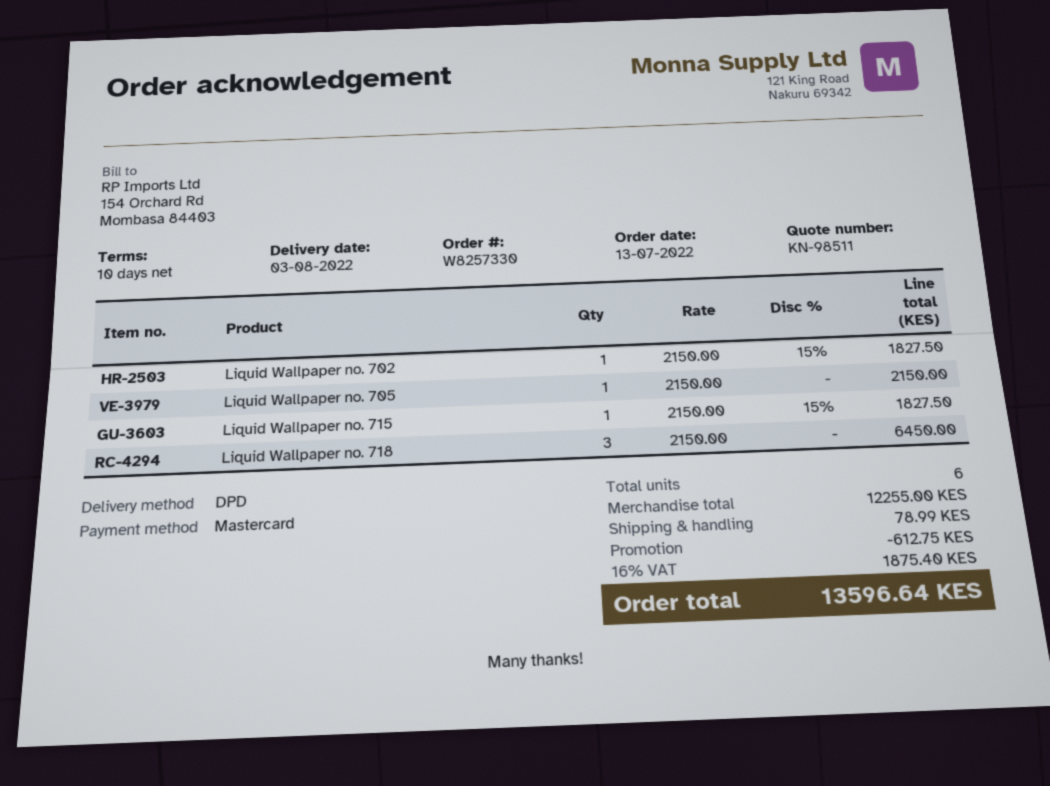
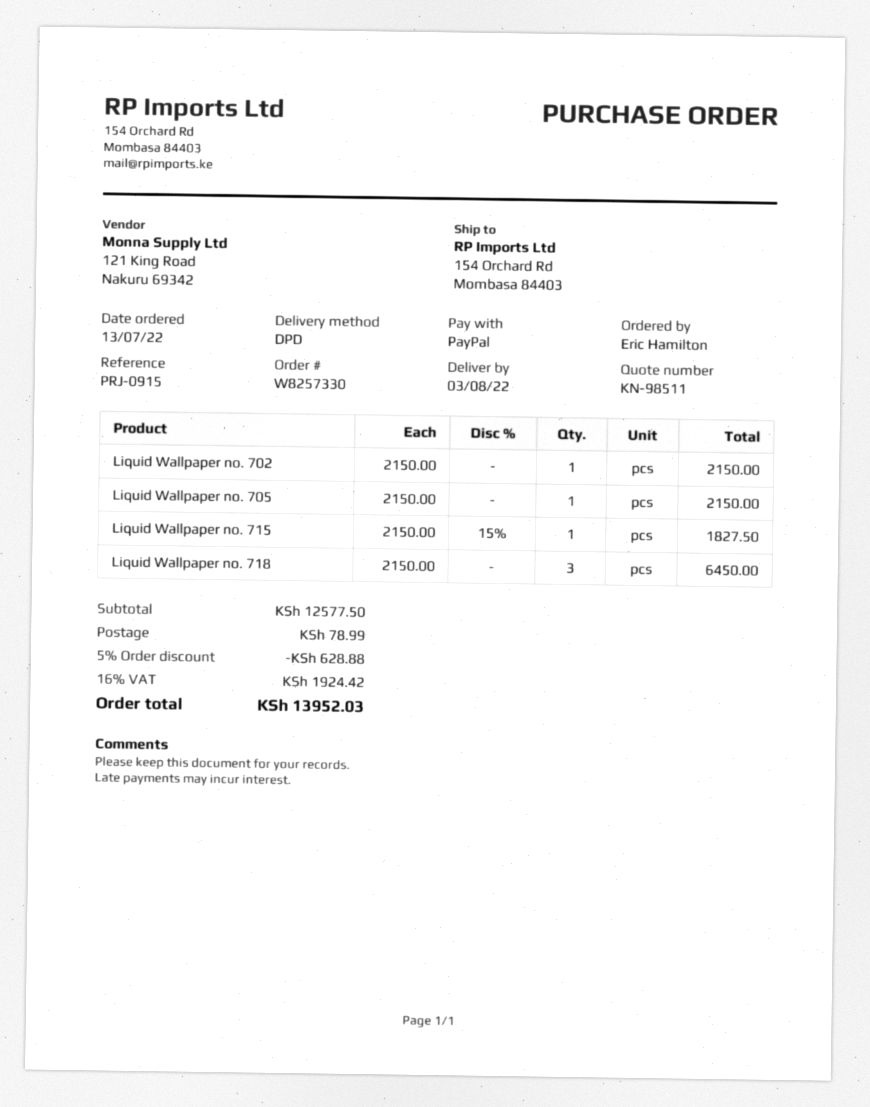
payment method: Mastercard -> PayPal
Liquid Wallpaper no. 702: 1 x 2150.00 - 15% = 1827.50 -> 1 x 2150.00 = 2150.00
subtotal: 12255.00 -> 12577.50
discount: 612.75 -> 628.88
tax: 16% = 1875.40 -> 16% = 1924.42
total: 13596.64 -> 13952.03

